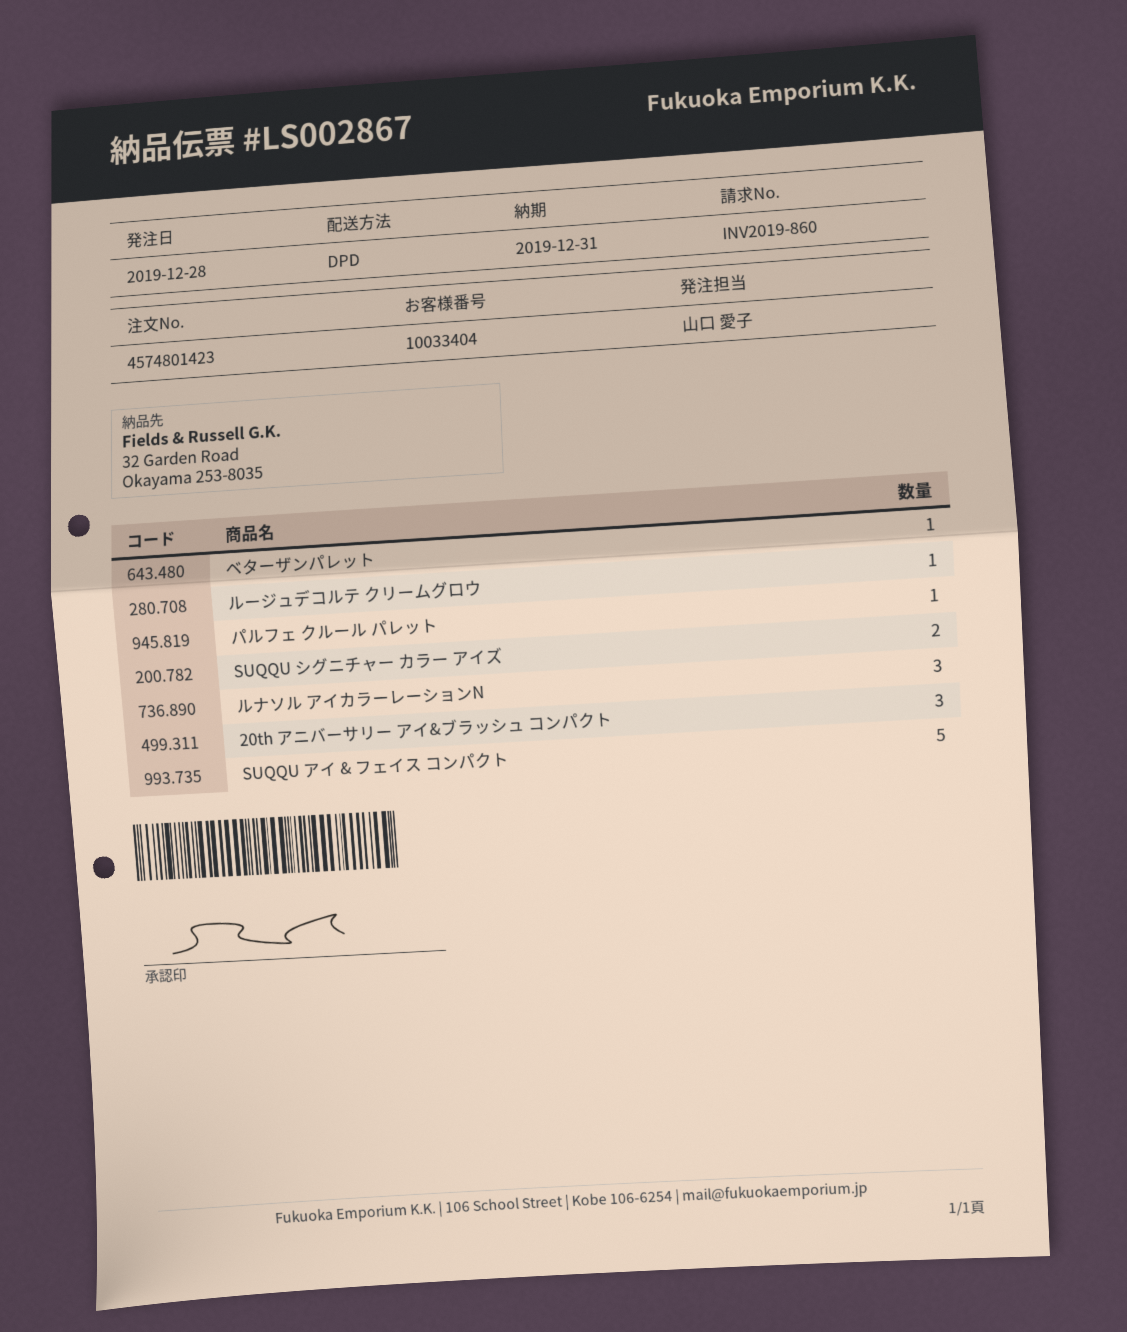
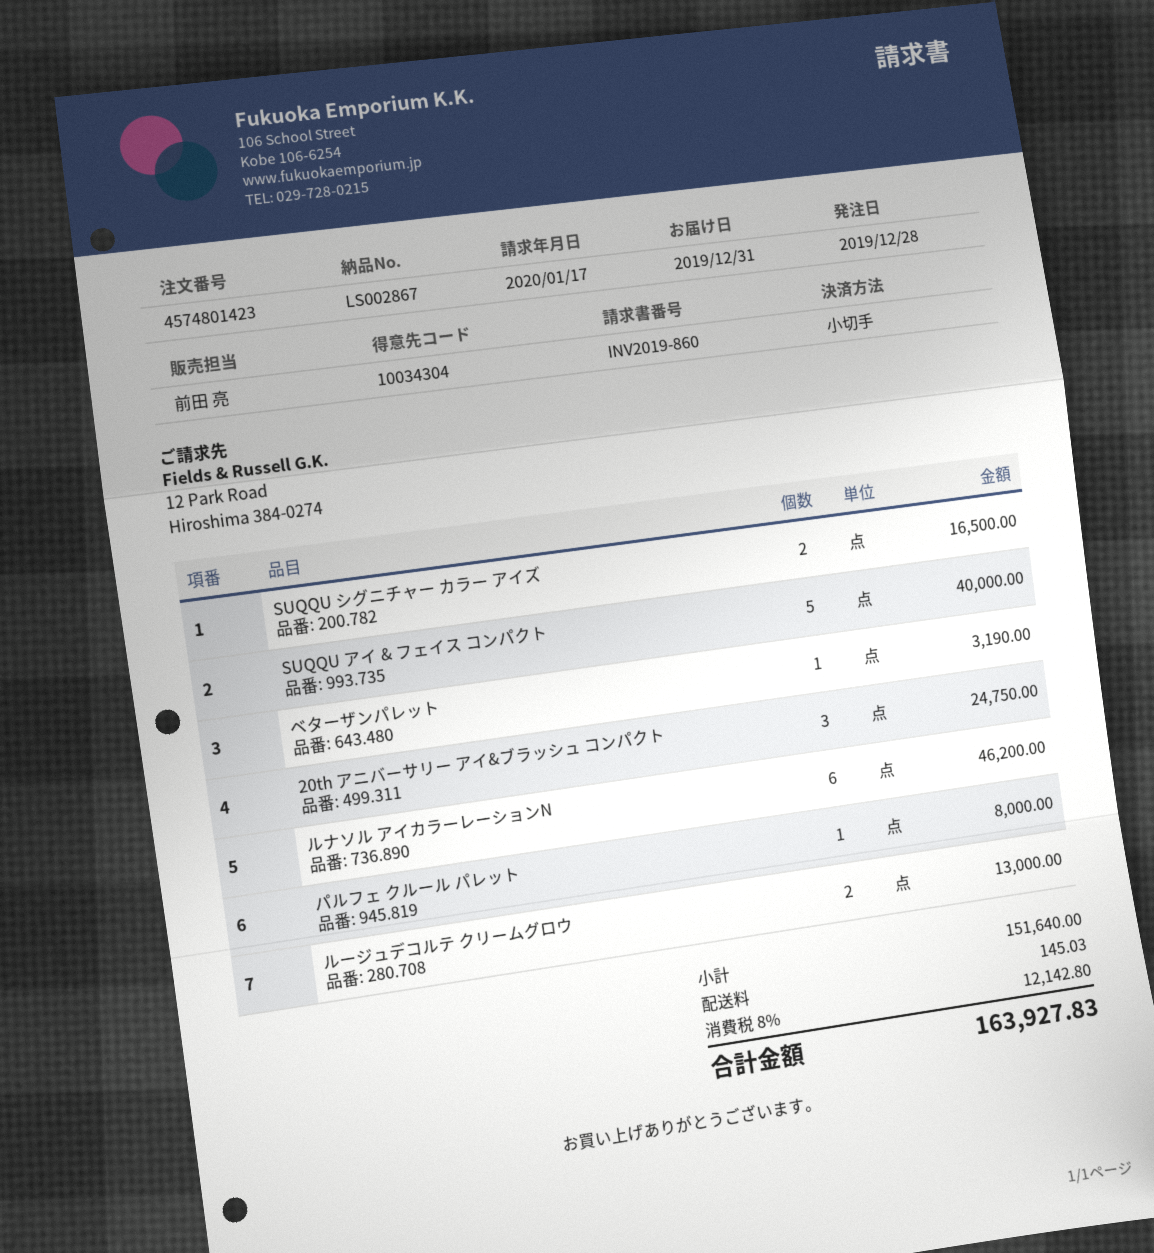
customer number: 10033404 -> 10034304
ルージュデコルテ クリームグロウ: 1 -> 2
ルナソル アイカラーレーションN: 3 -> 6

